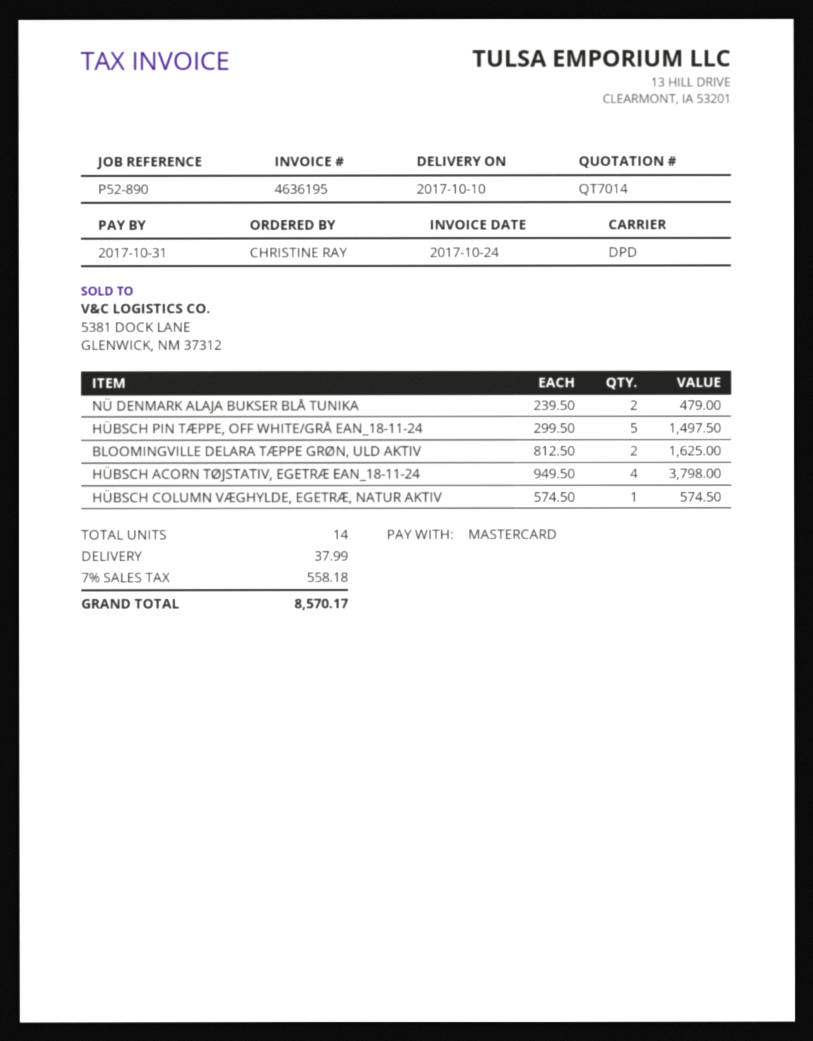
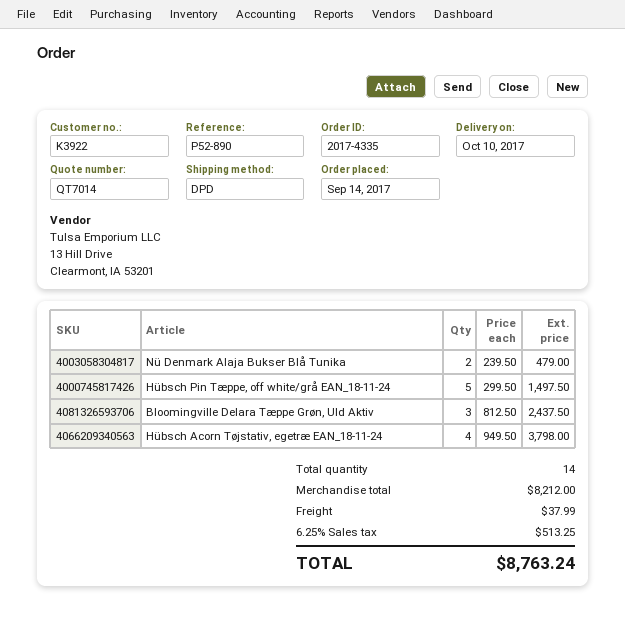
BLOOMINGVILLE DELARA TÆPPE GRØN, ULD AKTIV: 2 x 812.50 = 1625.00 -> 3 x 812.50 = 2437.50
HÜBSCH COLUMN VÆGHYLDE, EGETRÆ, NATUR AKTIV: 1 x 574.50 = 574.50 -> none
tax: 7% = 558.18 -> 6.25% = 513.25
total: 8570.17 -> 8763.24

